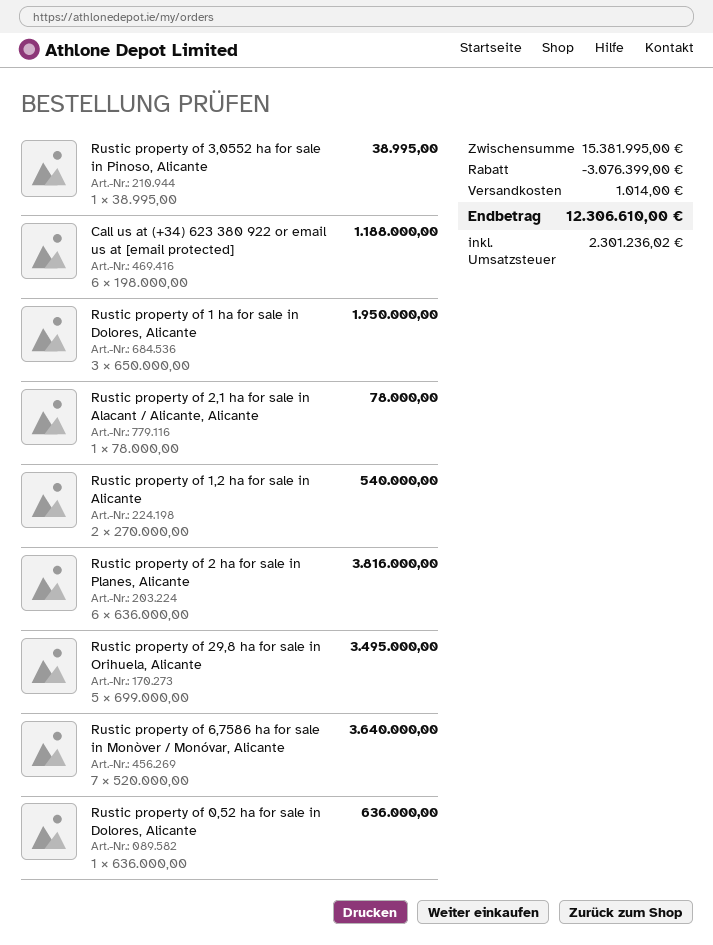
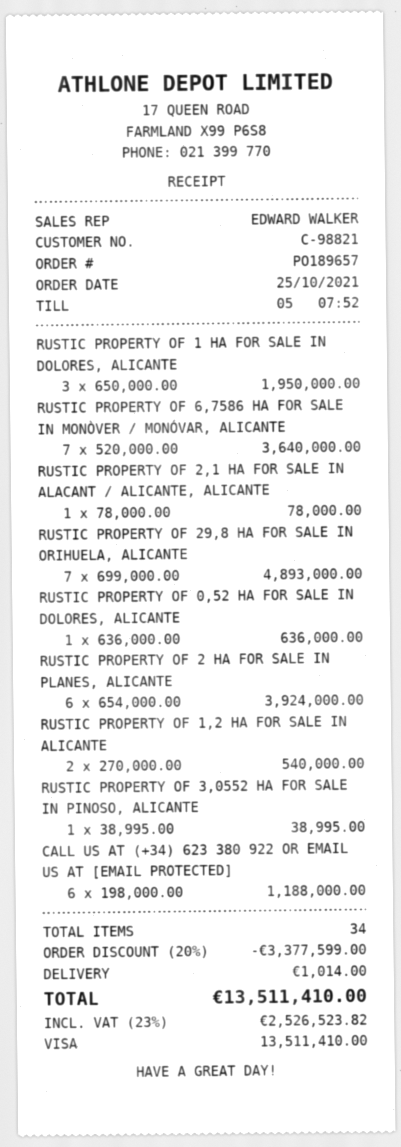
Rustic property of 2 ha for sale in Planes, Alicante: 6 x 636000.00 = 3816000.00 -> 6 x 654000.00 = 3924000.00
Rustic property of 29,8 ha for sale in Orihuela, Alicante: 5 x 699000.00 = 3495000.00 -> 7 x 699000.00 = 4893000.00
discount: 3076399.00 -> 3377599.00
tax: 2301236.02 -> 2526523.82
total: 12306610.00 -> 13511410.00

